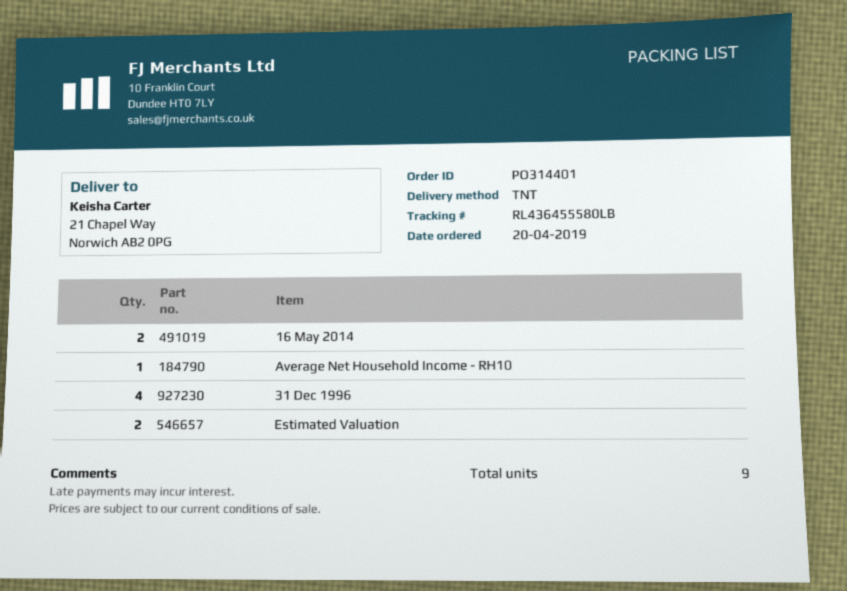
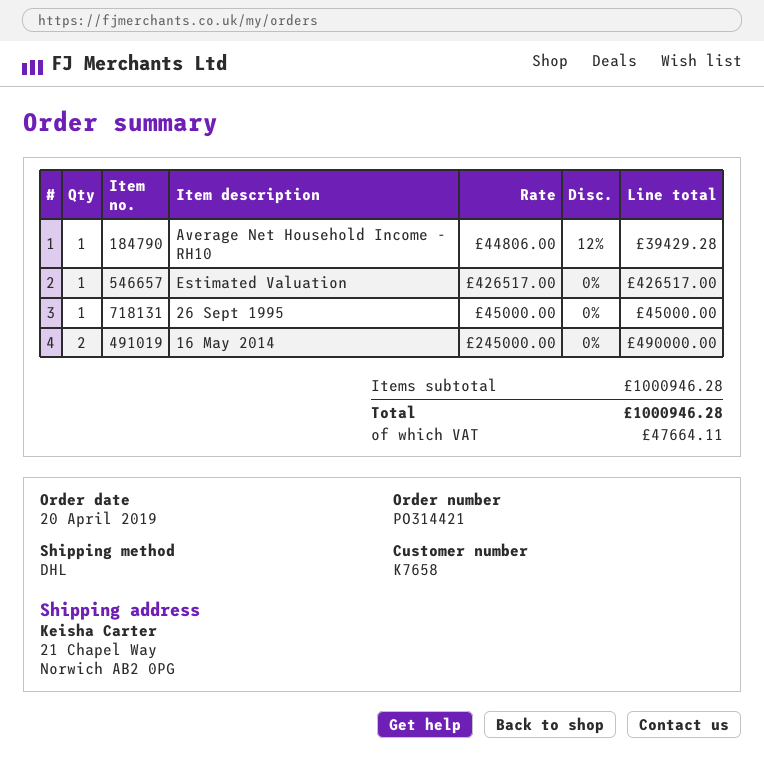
order number: PO314401 -> PO314421
shipping method: TNT -> DHL
31 Dec 1996: 4 -> none
Estimated Valuation: 2 -> 1
26 Sept 1995: none -> 1

